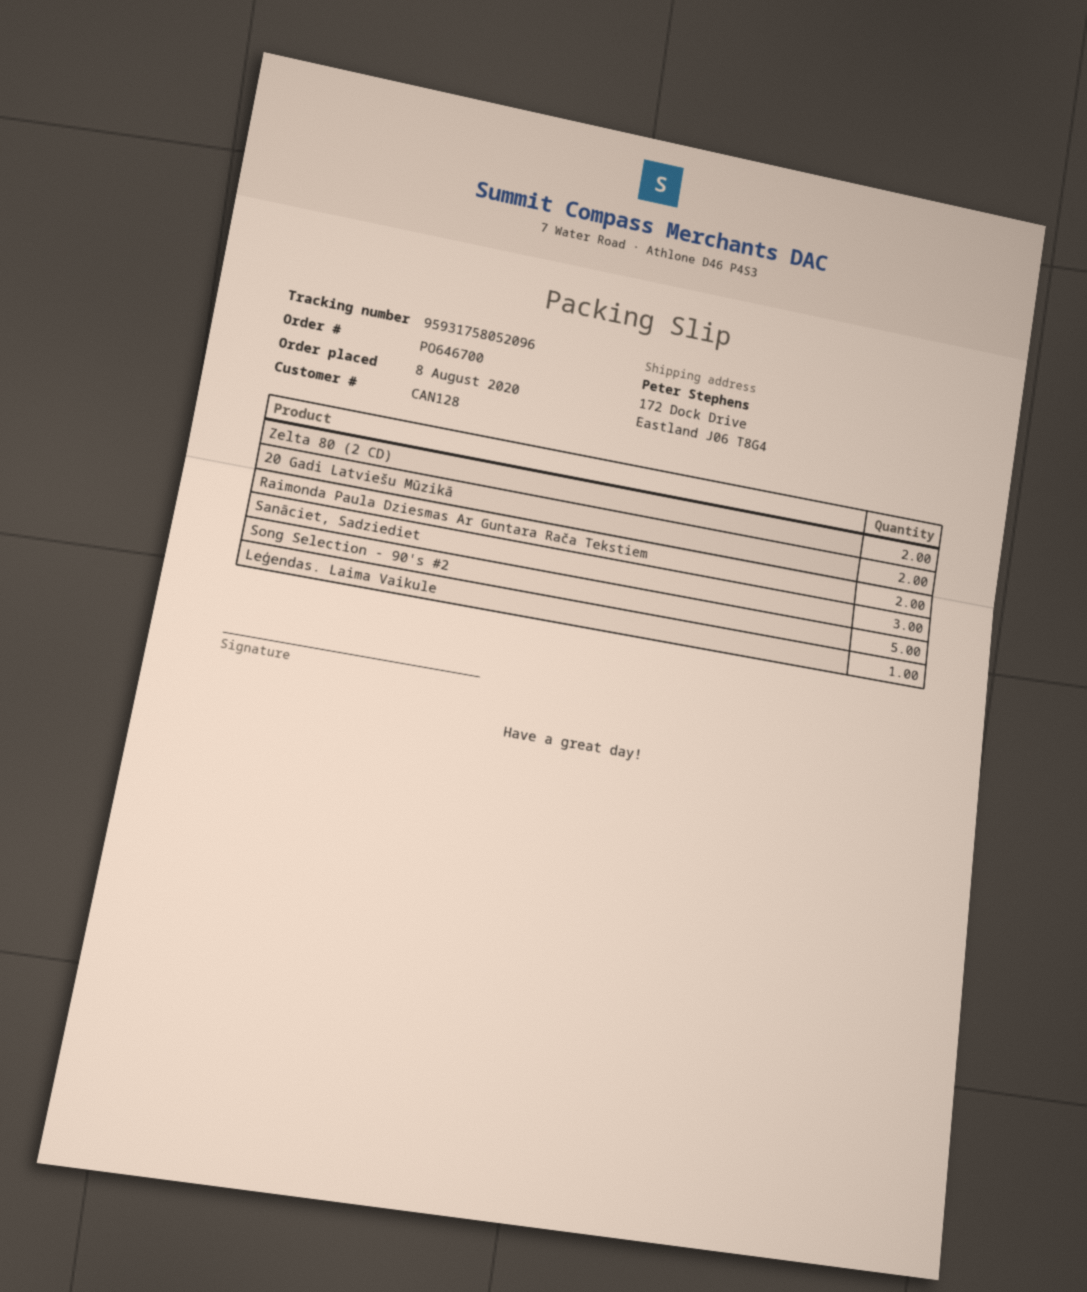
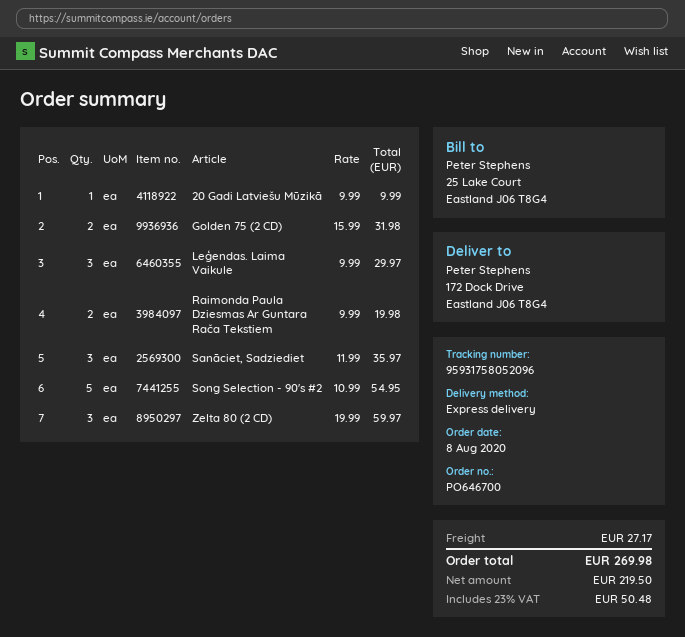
Zelta 80 (2 CD): 2 -> 3
20 Gadi Latviešu Mūzikā: 2 -> 1
Leģendas. Laima Vaikule: 1 -> 3
Golden 75 (2 CD): none -> 2

